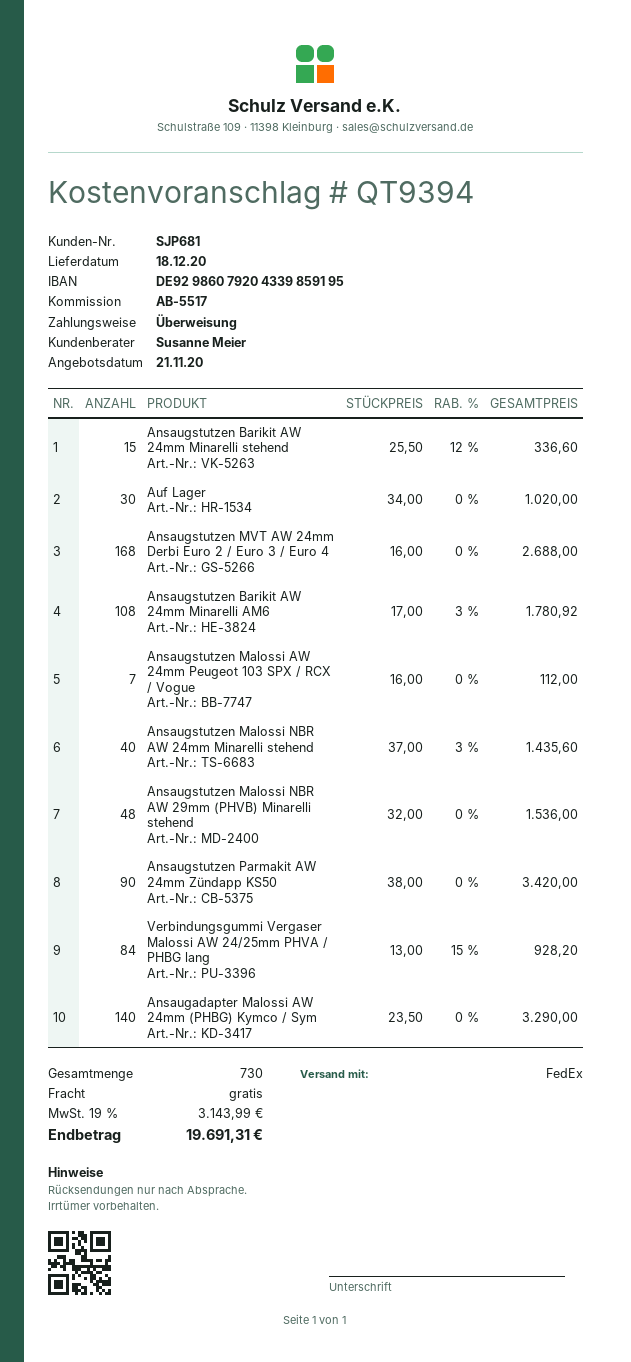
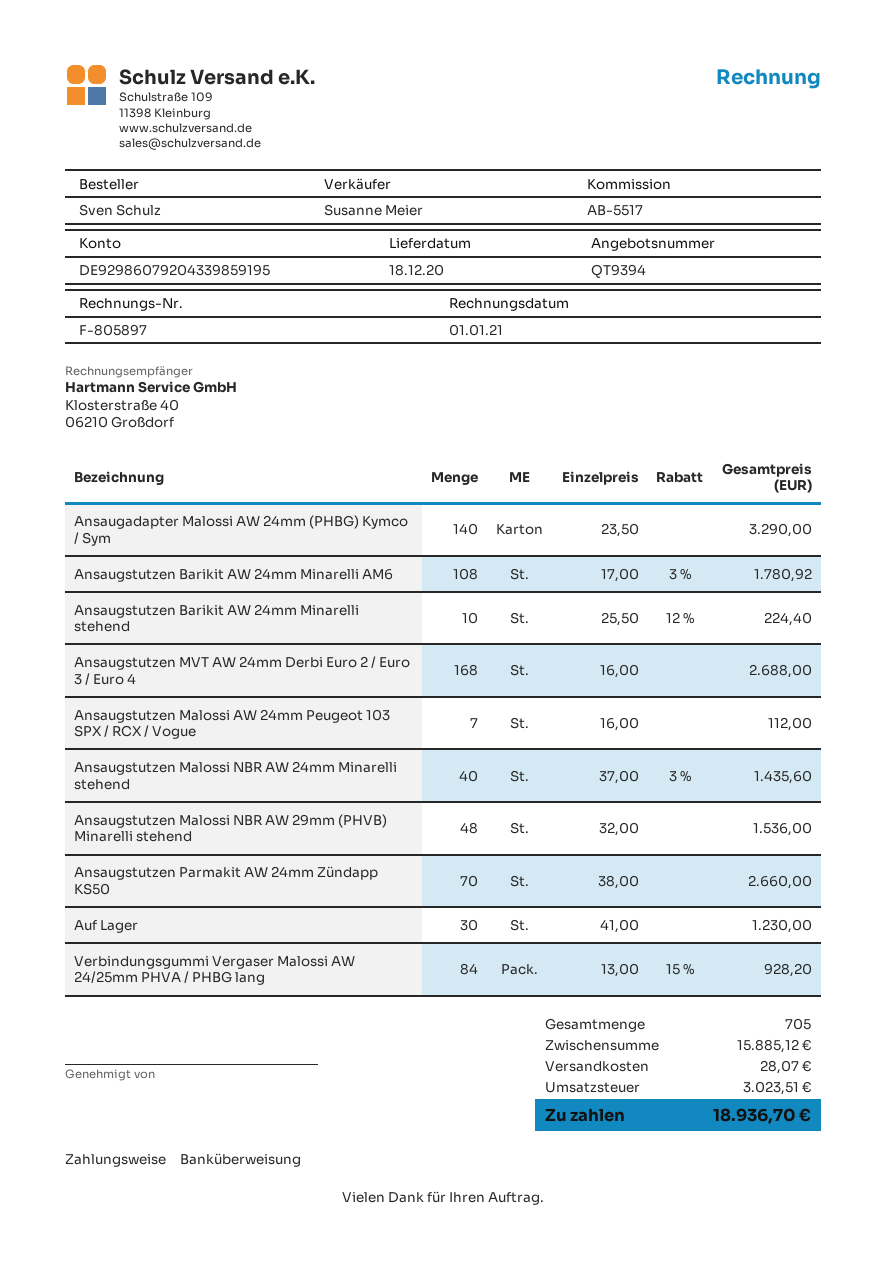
Ansaugstutzen Barikit AW 24mm Minarelli stehend: 15 x 25.50 - 12% = 336.60 -> 10 x 25.50 - 12% = 224.40
Auf Lager: 30 x 34.00 = 1020.00 -> 30 x 41.00 = 1230.00
Ansaugstutzen Parmakit AW 24mm Zündapp KS50: 90 x 38.00 = 3420.00 -> 70 x 38.00 = 2660.00
total quantity: 730 -> 705
shipping: 0.00 -> 28.07
tax: 3143.99 -> 3023.51
total: 19691.31 -> 18936.70

